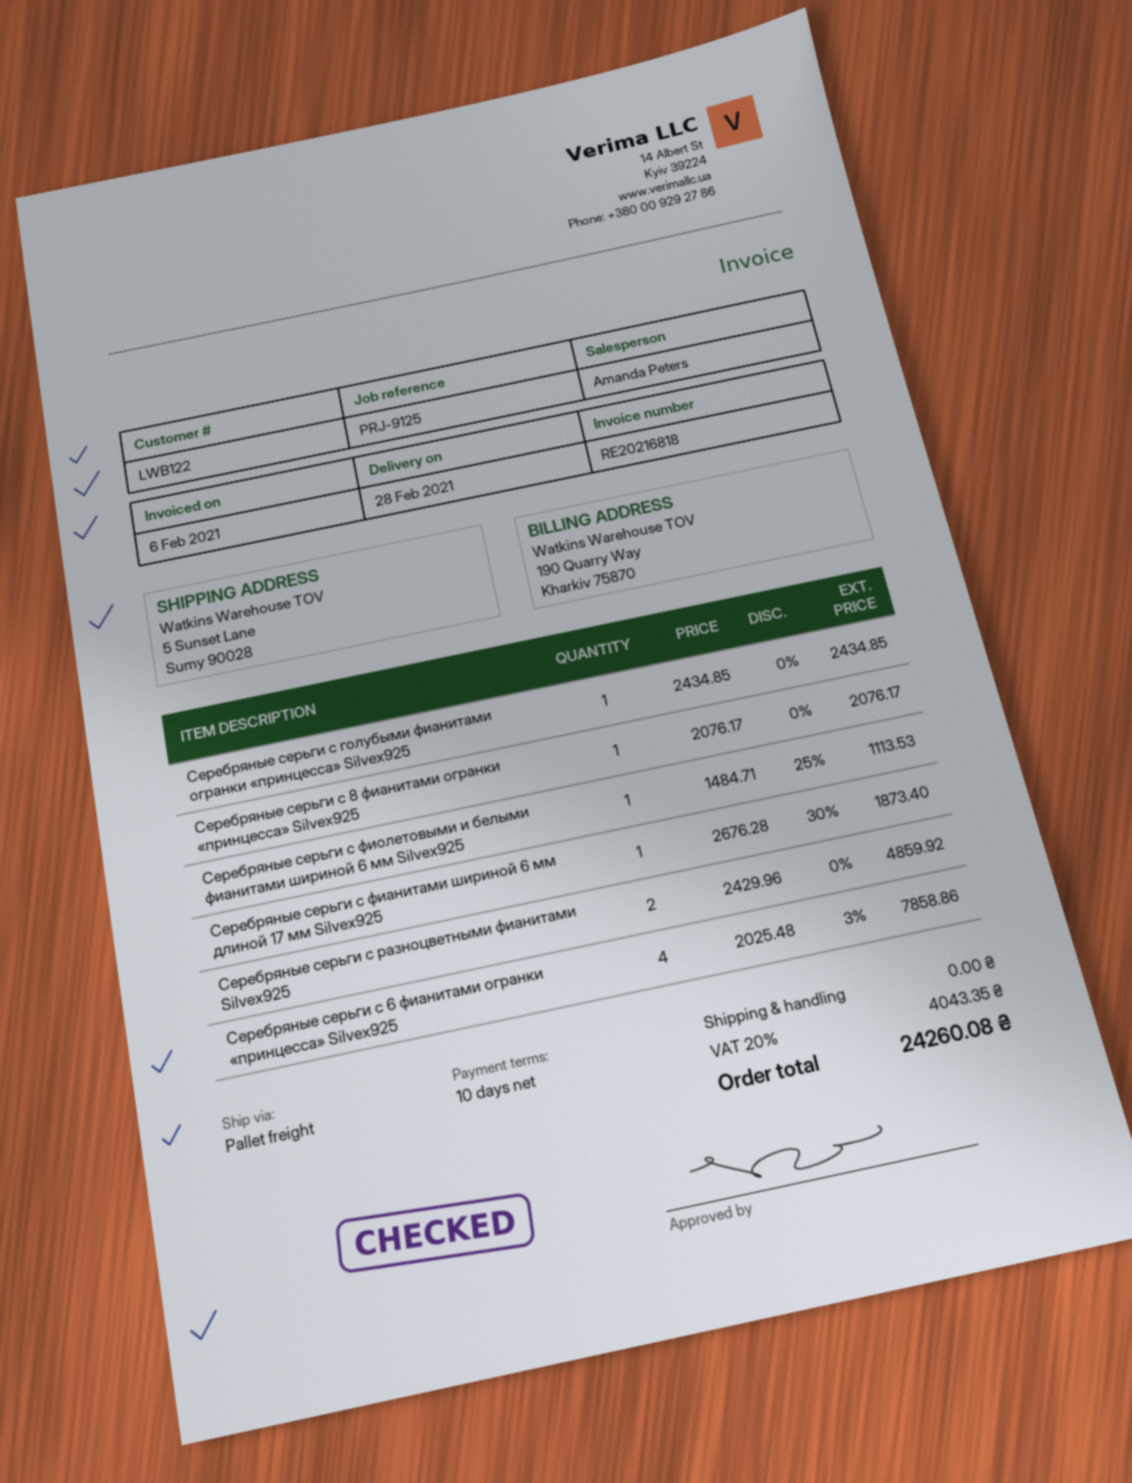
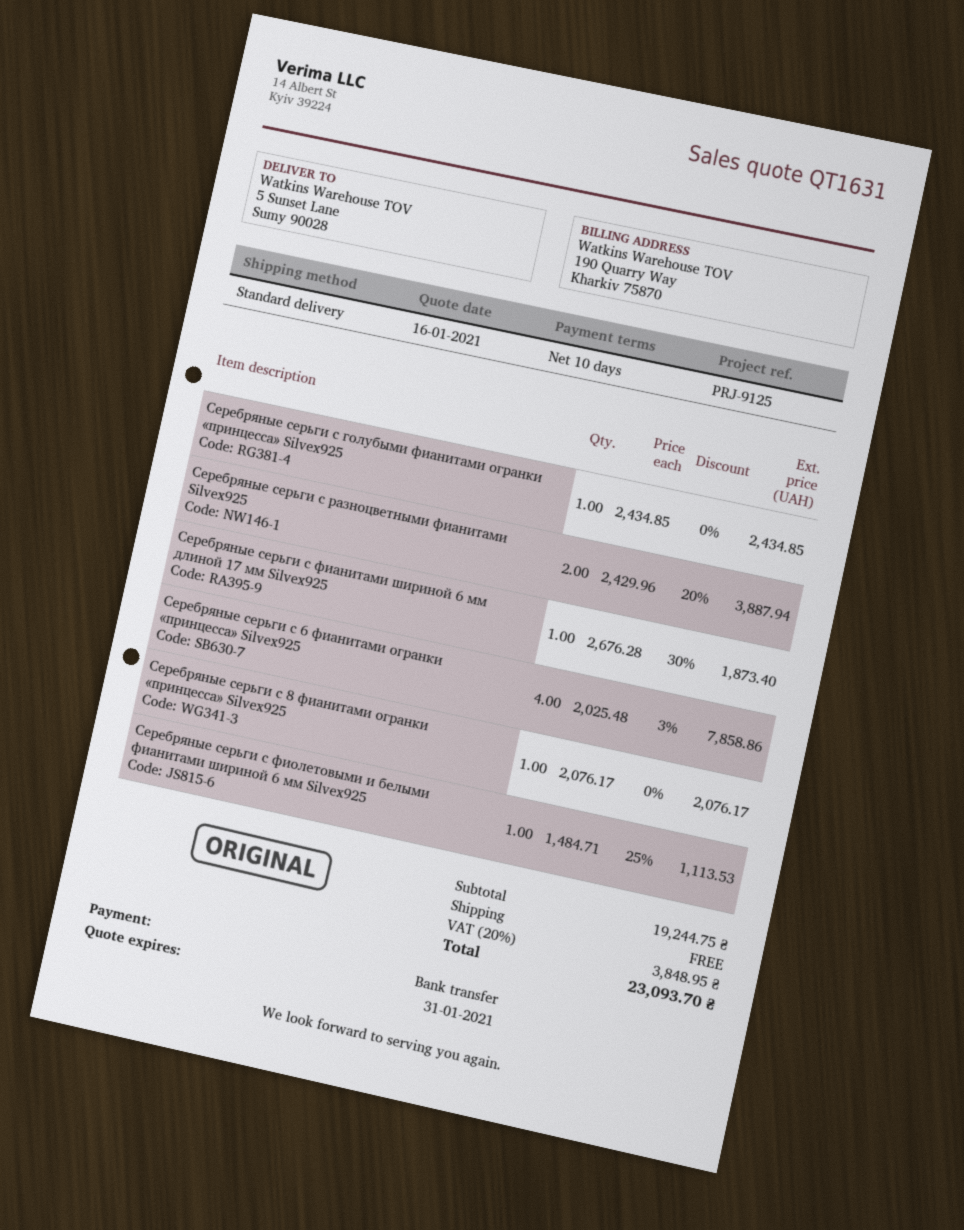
shipping method: pallet freight -> standard
Серебряные серьги с разноцветными фианитами Silvex925: 2 x 2429.96 = 4859.92 -> 2 x 2429.96 - 20% = 3887.94
tax: 20% = 4043.35 -> 20% = 3848.95
total: 24260.08 -> 23093.70

